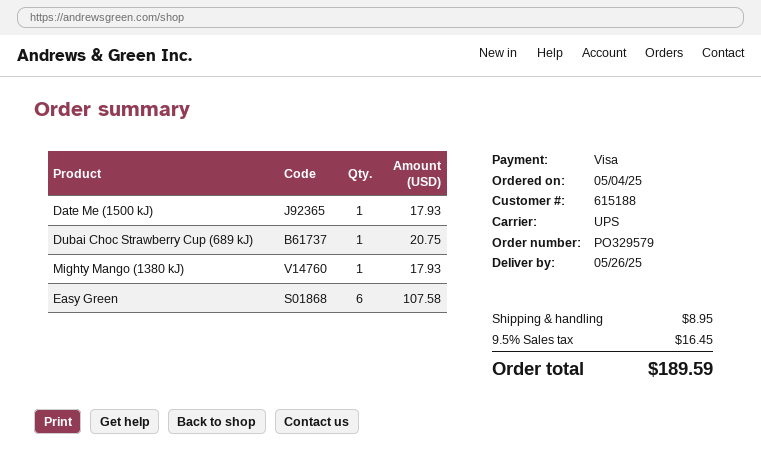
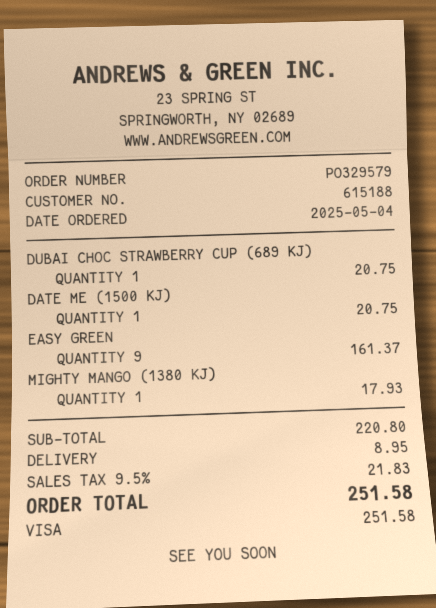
Date Me (1500 kJ): 1 for 17.93 -> 1 for 20.75
Easy Green: 6 for 107.58 -> 9 for 161.37
tax: 9.5% = 16.45 -> 9.5% = 21.83
total: 189.59 -> 251.58

